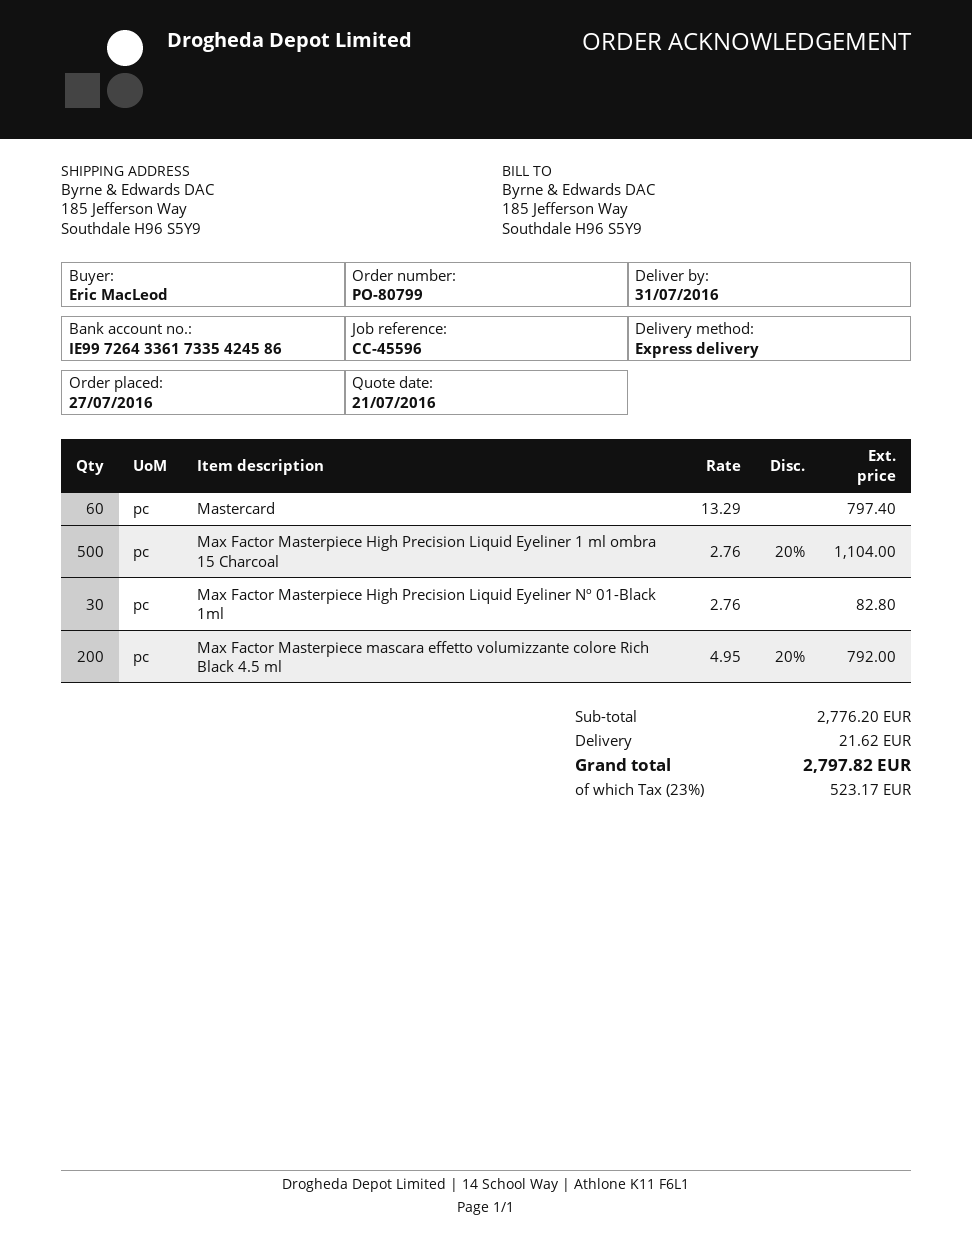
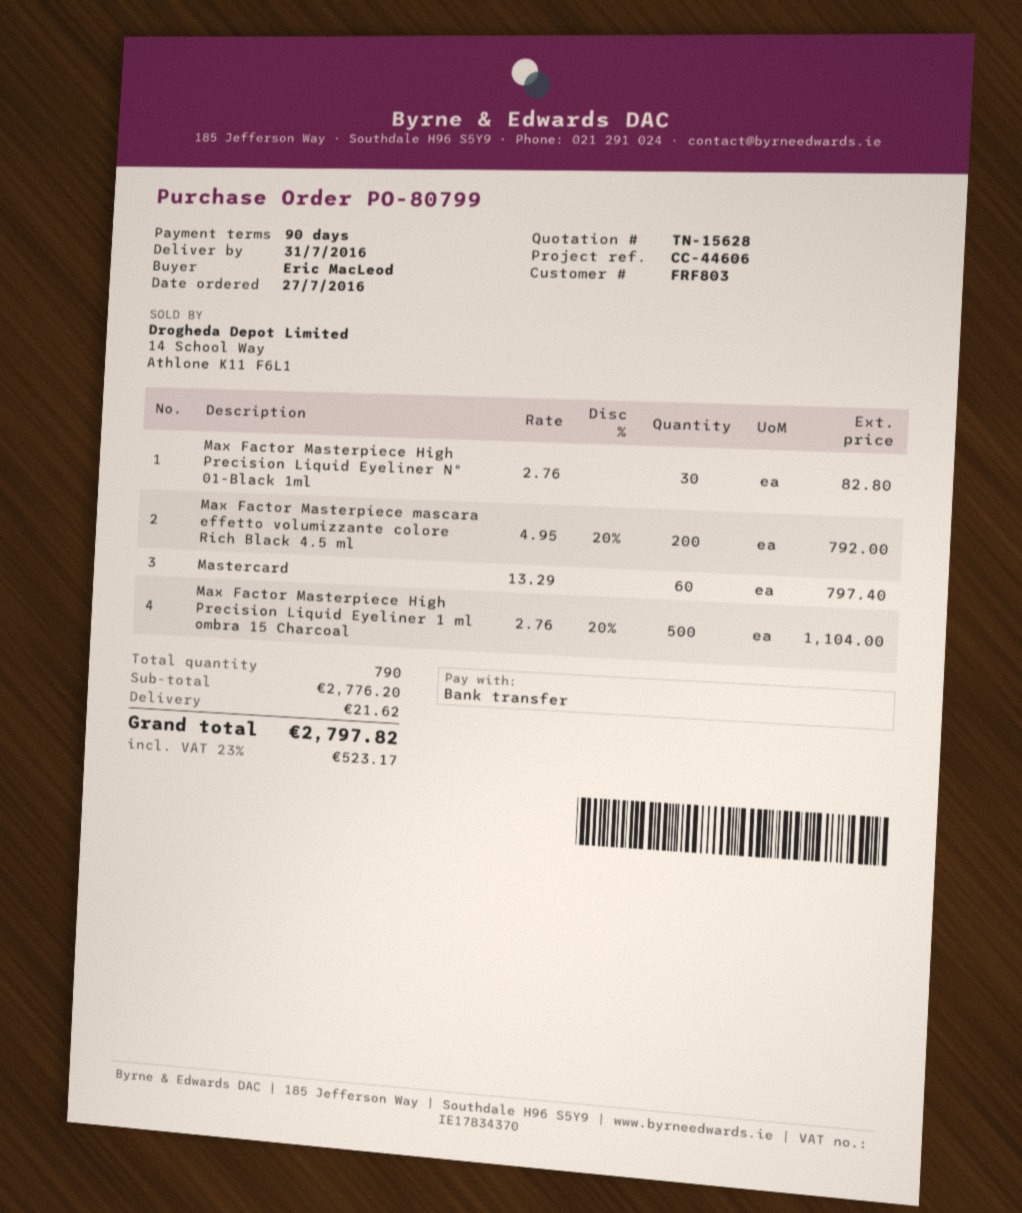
reference: CC-45596 -> CC-44606

